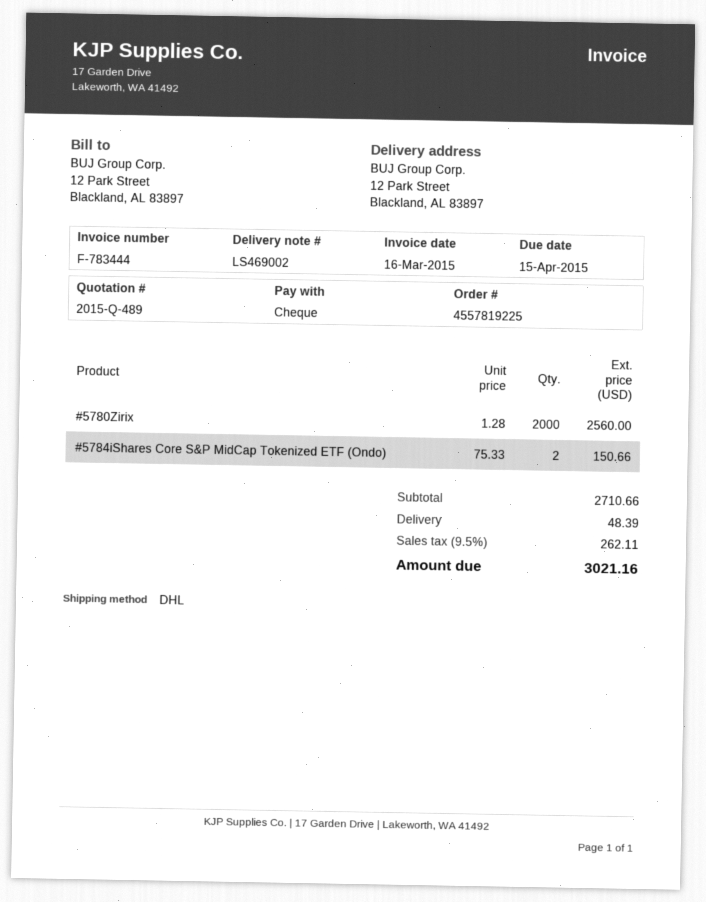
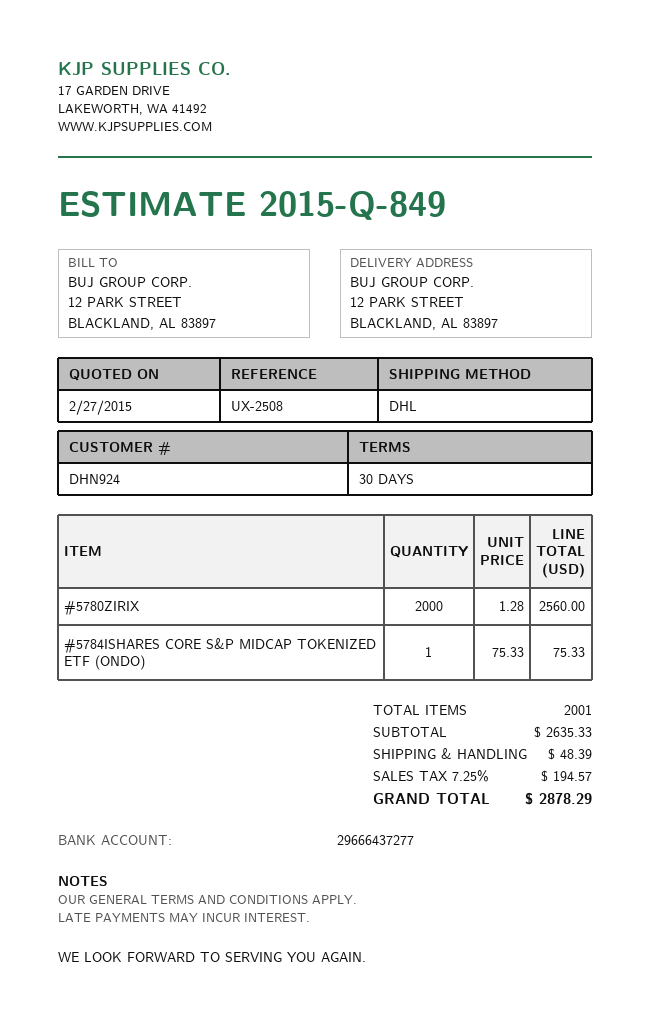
quote number: 2015-Q-489 -> 2015-Q-849
#5784iShares Core S&P MidCap Tokenized ETF (Ondo): 2 x 75.33 = 150.66 -> 1 x 75.33 = 75.33
subtotal: 2710.66 -> 2635.33
tax: 9.5% = 262.11 -> 7.25% = 194.57
total: 3021.16 -> 2878.29

